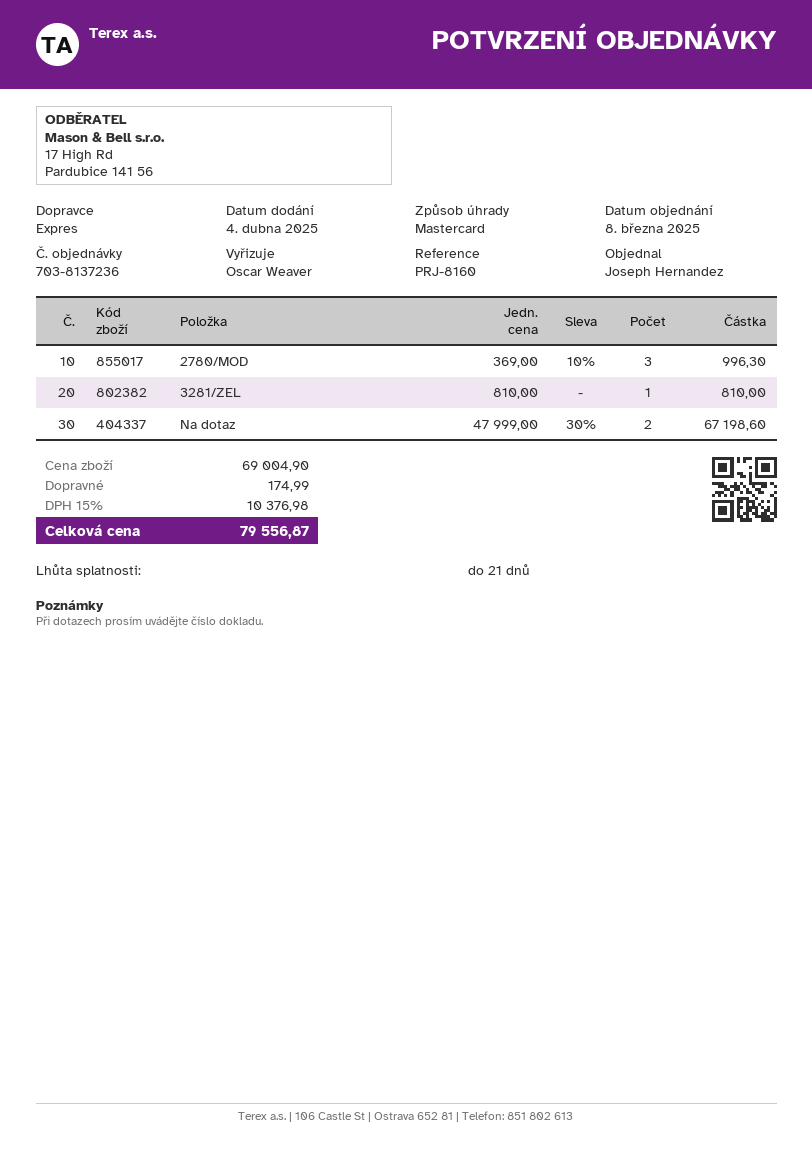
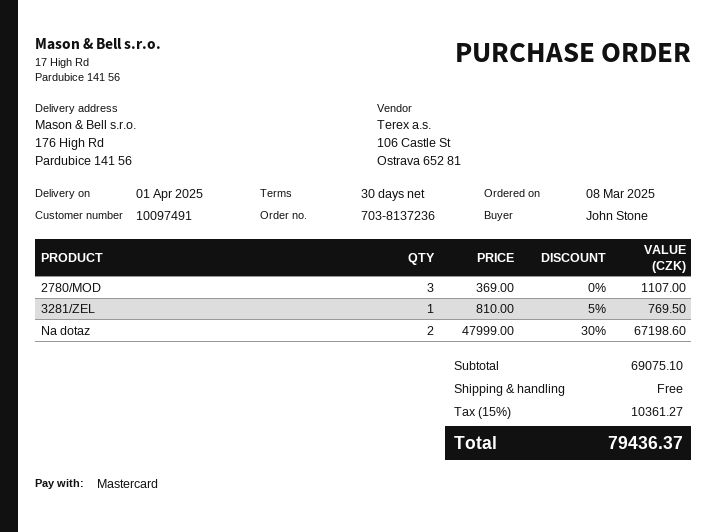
delivery date: 2025-04-04 -> 2025-04-01
payment terms: 21 days -> 30 days
ordered by: Joseph Hernandez -> John Stone
2780/MOD: 3 x 369.00 - 10% = 996.30 -> 3 x 369.00 = 1107.00
3281/ZEL: 1 x 810.00 = 810.00 -> 1 x 810.00 - 5% = 769.50
subtotal: 69004.90 -> 69075.10
shipping: 174.99 -> 0.00
tax: 15% = 10376.98 -> 15% = 10361.27
total: 79556.87 -> 79436.37

